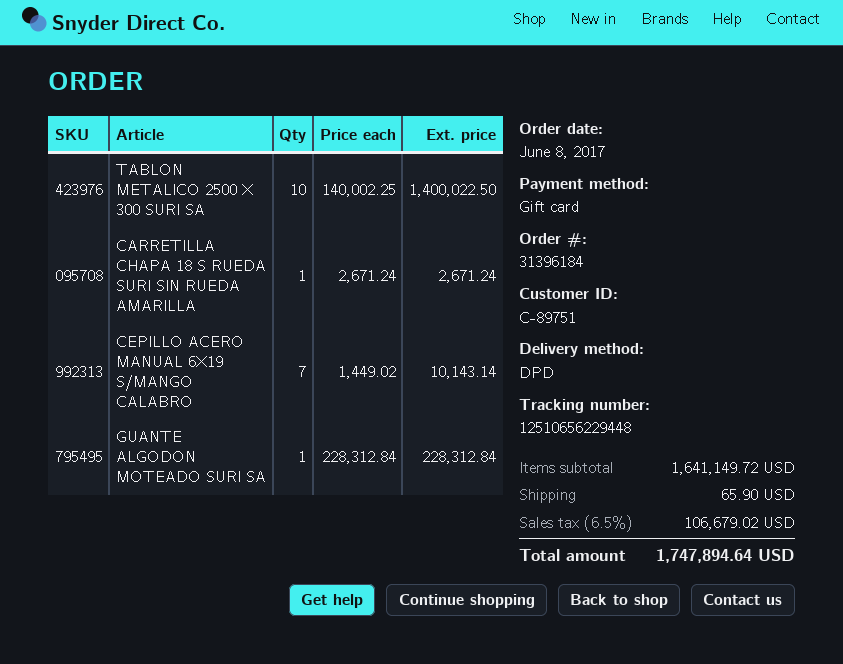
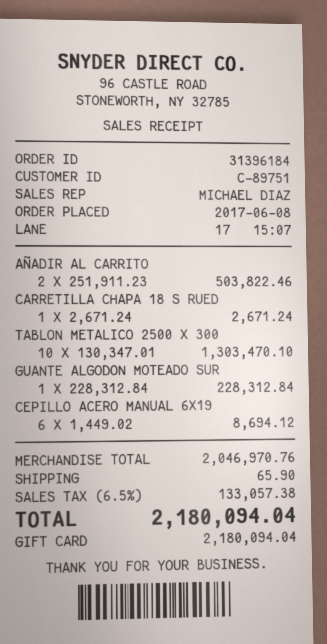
TABLON METALICO 2500 X 300 SURI SA: 10 x 140002.25 = 1400022.50 -> 10 x 130347.01 = 1303470.10
CEPILLO ACERO MANUAL 6X19 S/MANGO CALABRO: 7 x 1449.02 = 10143.14 -> 6 x 1449.02 = 8694.12
AÑADIR AL CARRITO: none -> 2 x 251911.23 = 503822.46
subtotal: 1641149.72 -> 2046970.76
tax: 6.5% = 106679.02 -> 6.5% = 133057.38
total: 1747894.64 -> 2180094.04

